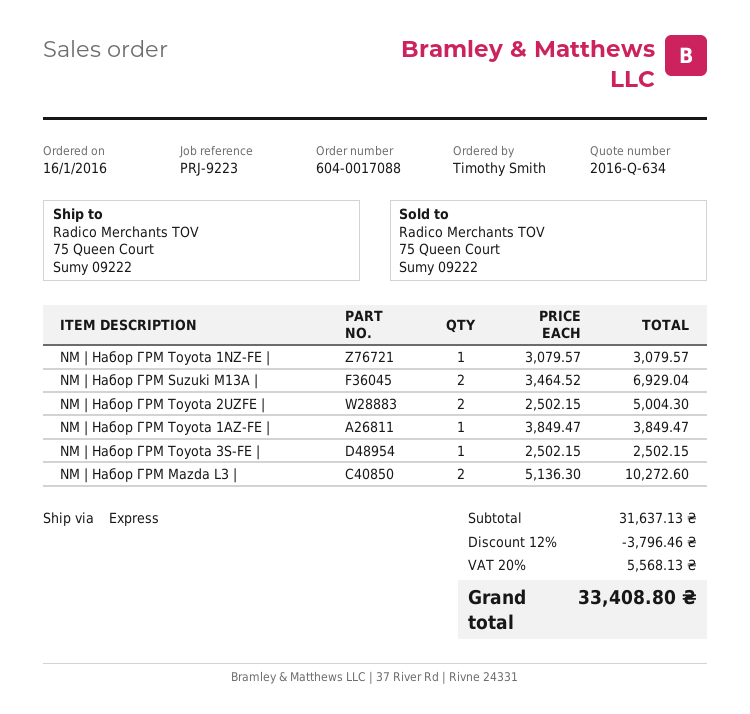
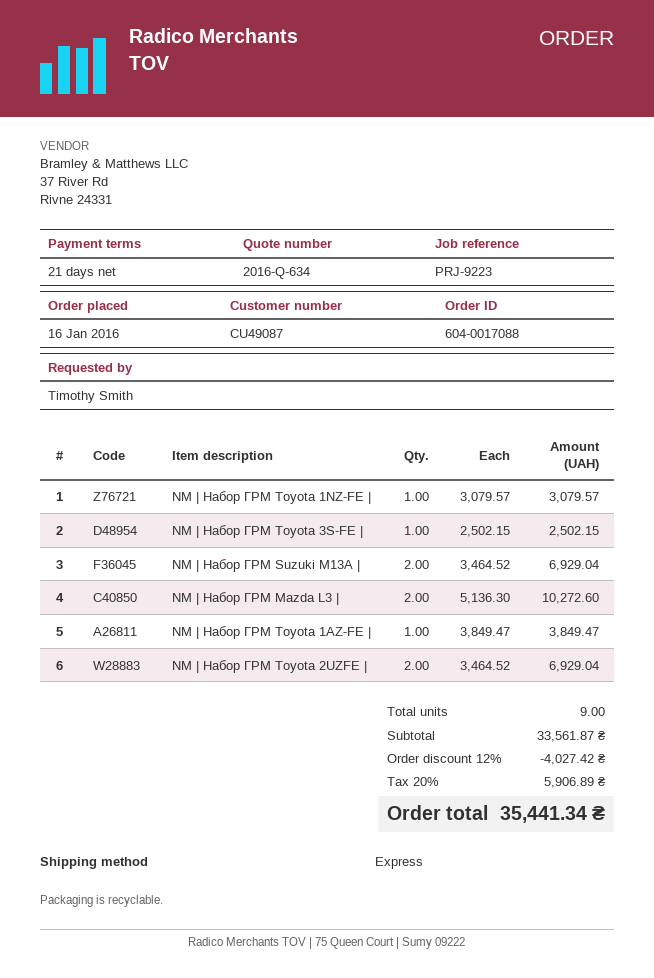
NM | Набор ГРМ Toyota 2UZFE |: 2 x 2502.15 = 5004.30 -> 2 x 3464.52 = 6929.04
subtotal: 31637.13 -> 33561.87
discount: 12% = 3796.46 -> 12% = 4027.42
tax: 20% = 5568.13 -> 20% = 5906.89
total: 33408.80 -> 35441.34

